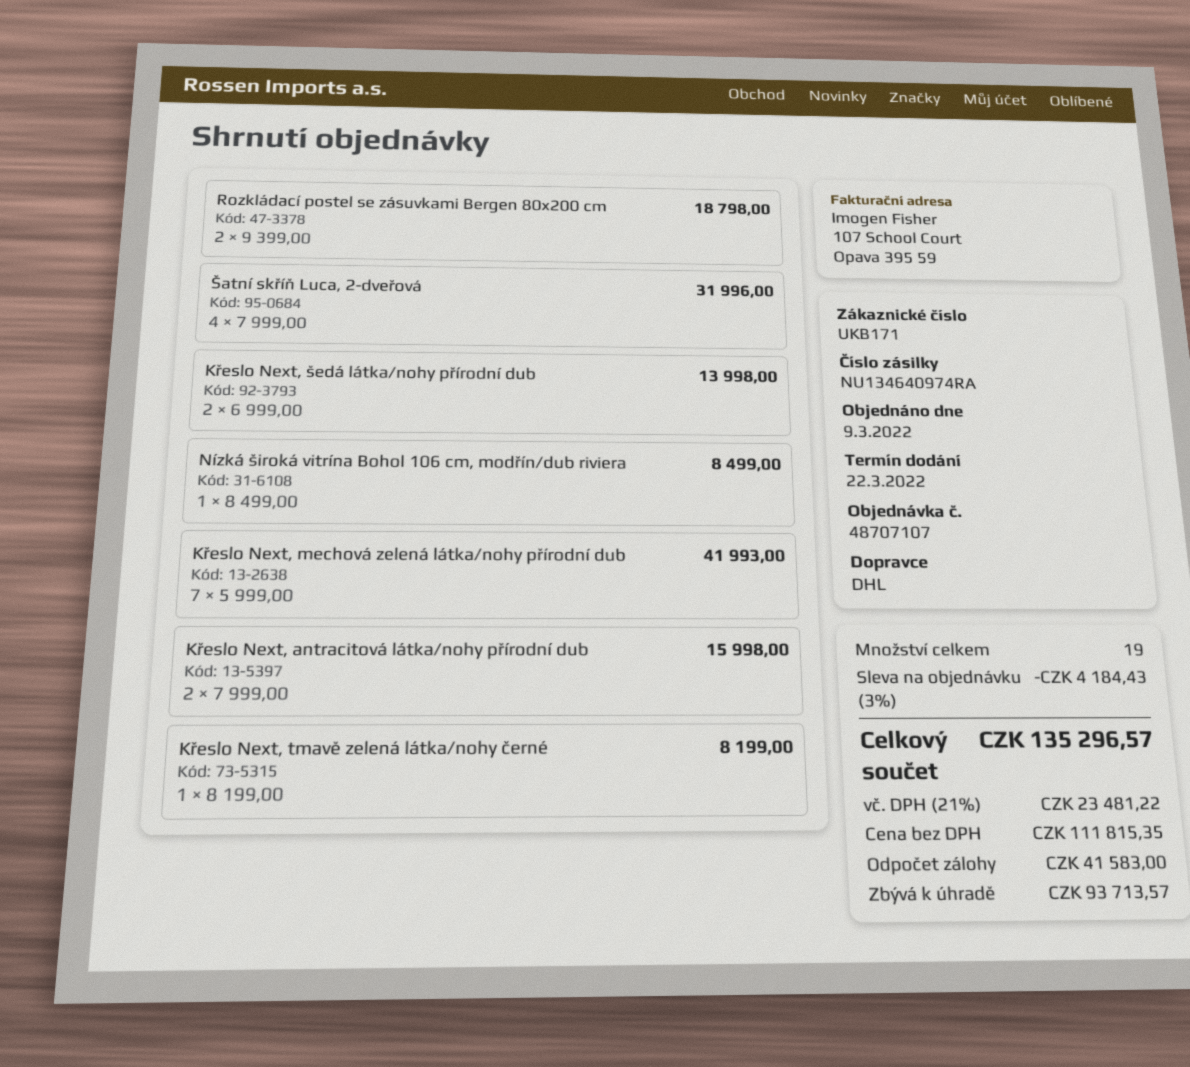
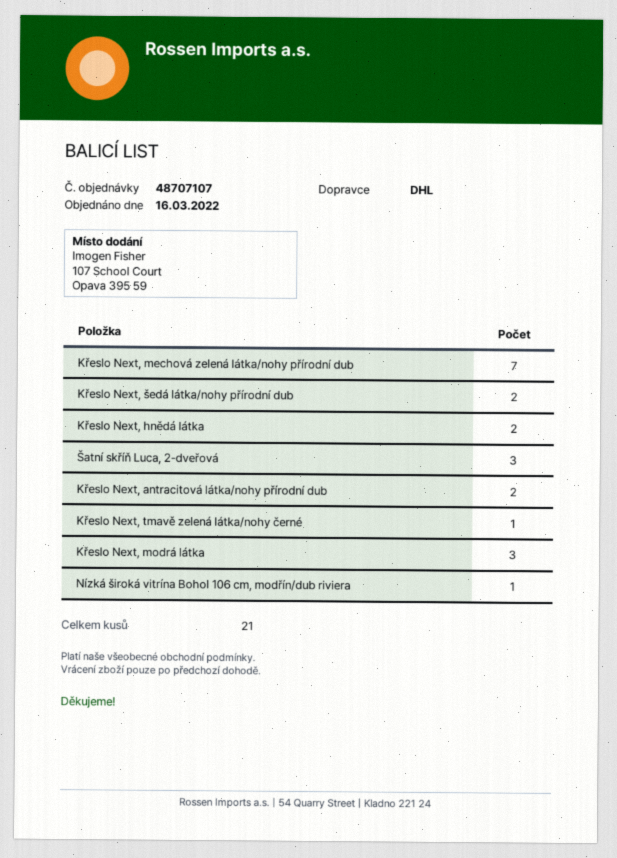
order date: 2022-03-09 -> 2022-03-16
Rozkládací postel se zásuvkami Bergen 80x200 cm: 2 -> none
Šatní skříň Luca, 2-dveřová: 4 -> 3
Křeslo Next, hnědá látka: none -> 2
Křeslo Next, modrá látka: none -> 3
total quantity: 19 -> 21

